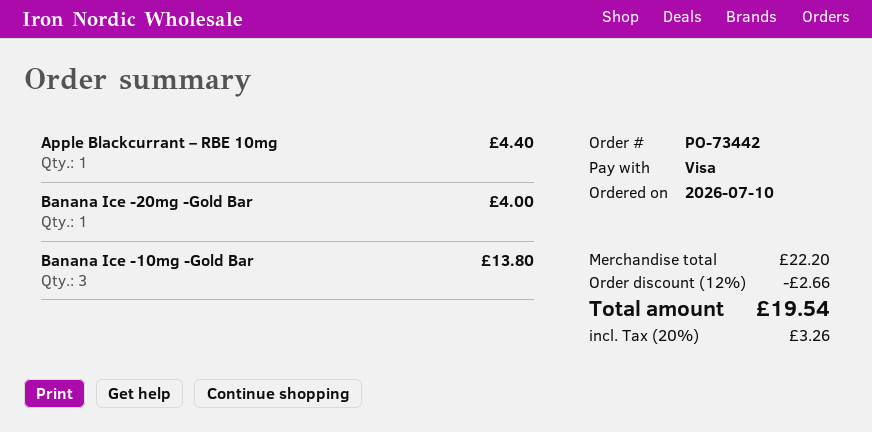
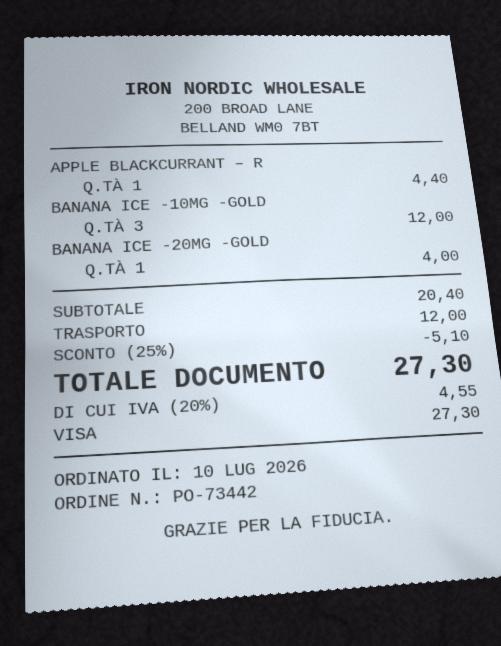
Banana Ice -10mg -Gold Bar: 3 for 13.80 -> 3 for 12.00
subtotal: 22.20 -> 20.40
discount: 12% = 2.66 -> 25% = 5.10
shipping: none -> 12.00
tax: 20% = 3.26 -> 20% = 4.55
total: 19.54 -> 27.30

